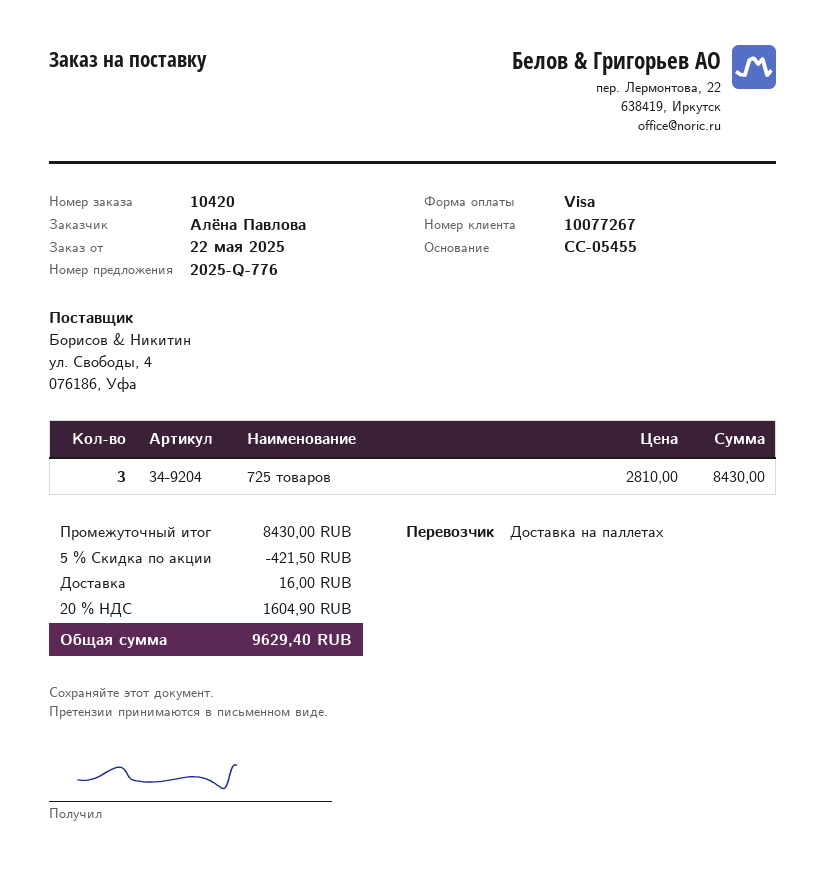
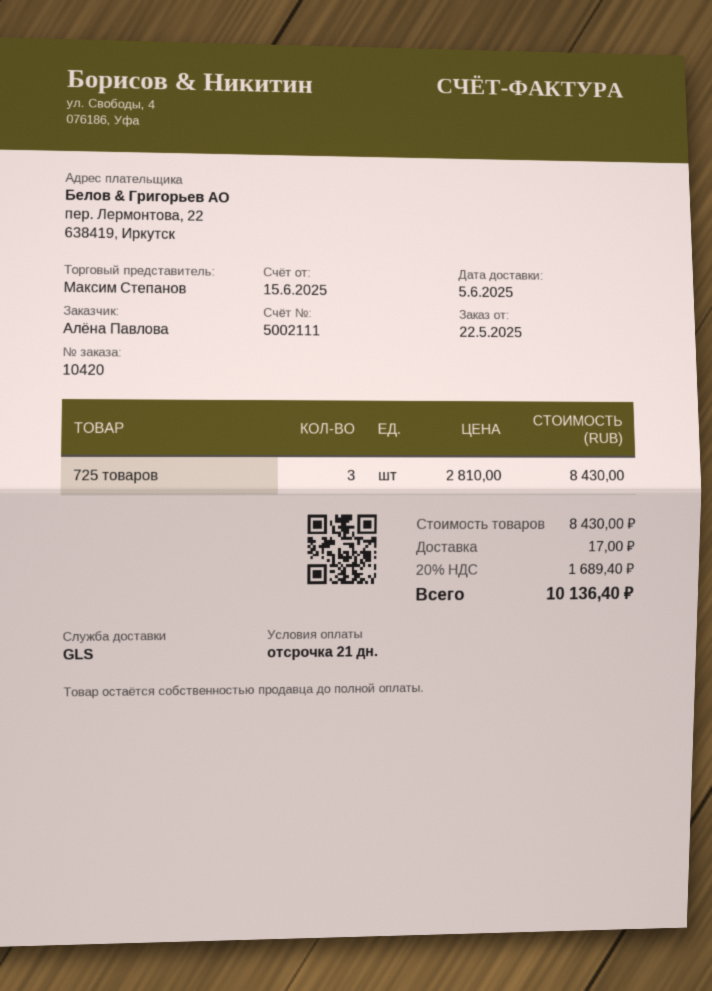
shipping method: pallet freight -> GLS
discount: 5% = 421.50 -> none
shipping: 16.00 -> 17.00
tax: 20% = 1604.90 -> 20% = 1689.40
total: 9629.40 -> 10136.40

